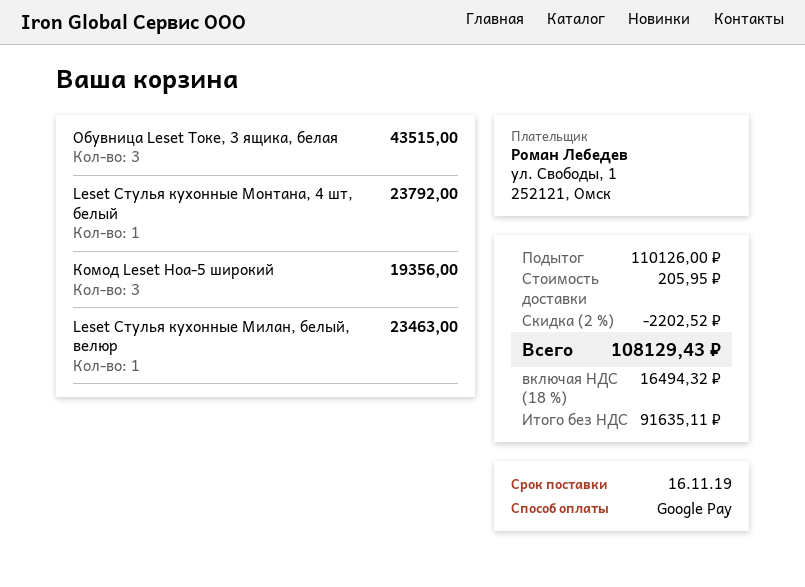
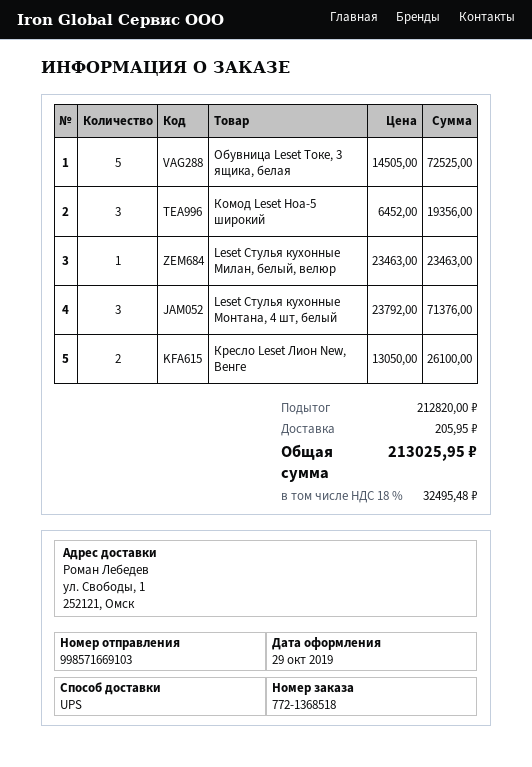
Обувница Leset Токе, 3 ящика, белая: 3 for 43515.00 -> 5 for 72525.00
Leset Стулья кухонные Монтана, 4 шт, белый: 1 for 23792.00 -> 3 for 71376.00
Кресло Leset Лион New, Венге: none -> 2 for 26100.00
subtotal: 110126.00 -> 212820.00
discount: 2% = 2202.52 -> none
tax: 18% = 16494.32 -> 18% = 32495.48
total: 108129.43 -> 213025.95

